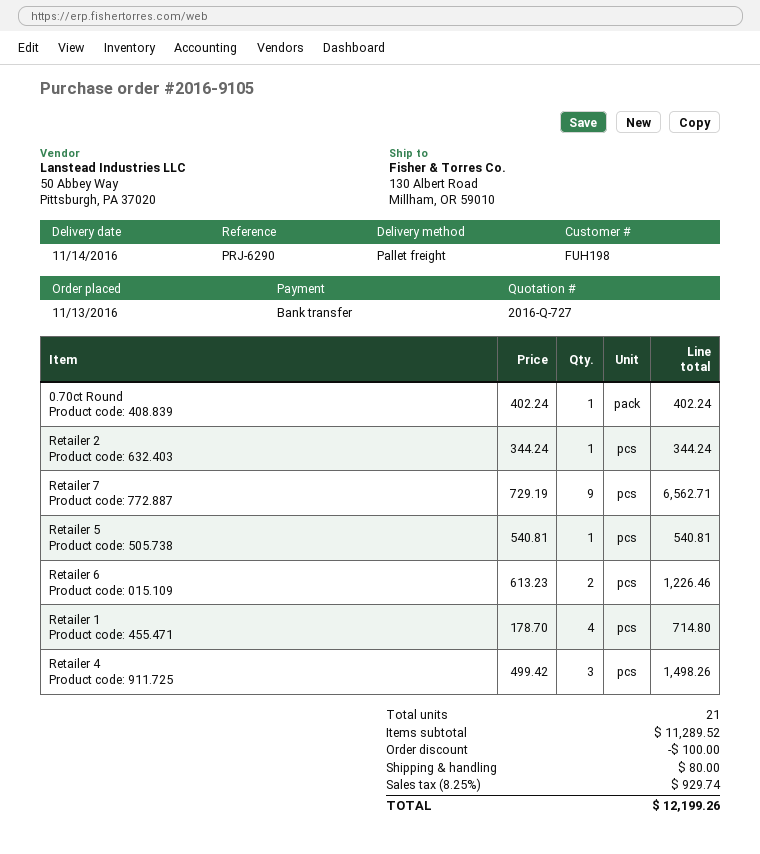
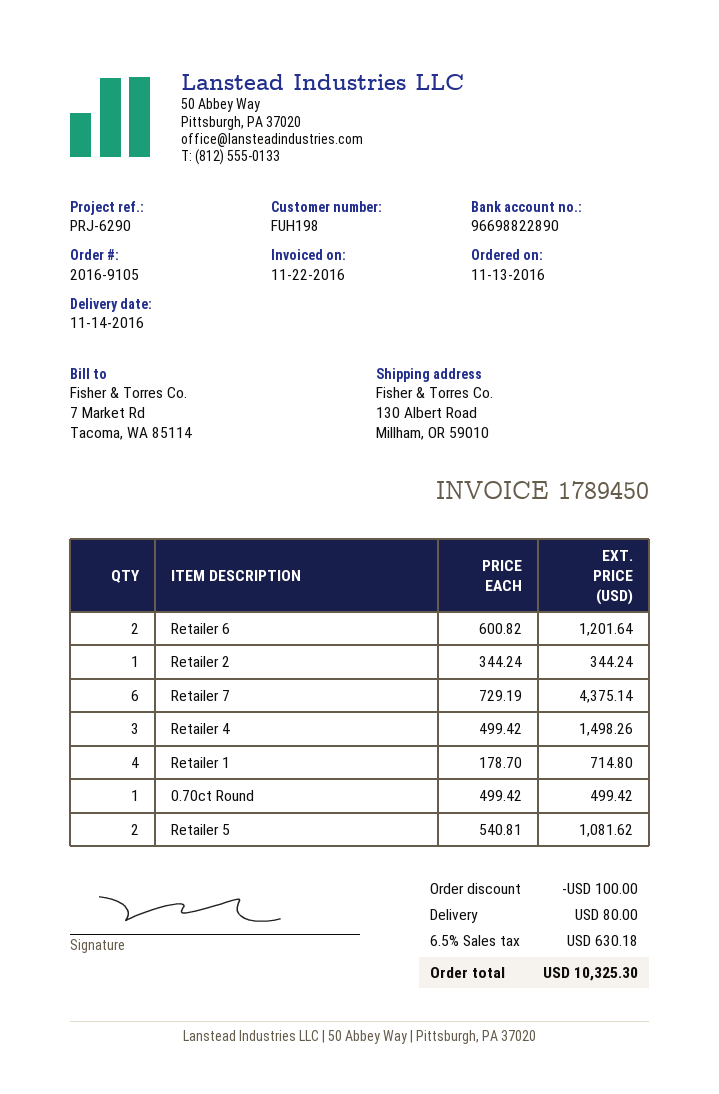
0.70ct Round: 1 x 402.24 = 402.24 -> 1 x 499.42 = 499.42
Retailer 7: 9 x 729.19 = 6562.71 -> 6 x 729.19 = 4375.14
Retailer 5: 1 x 540.81 = 540.81 -> 2 x 540.81 = 1081.62
Retailer 6: 2 x 613.23 = 1226.46 -> 2 x 600.82 = 1201.64
tax: 8.25% = 929.74 -> 6.5% = 630.18
total: 12199.26 -> 10325.30

